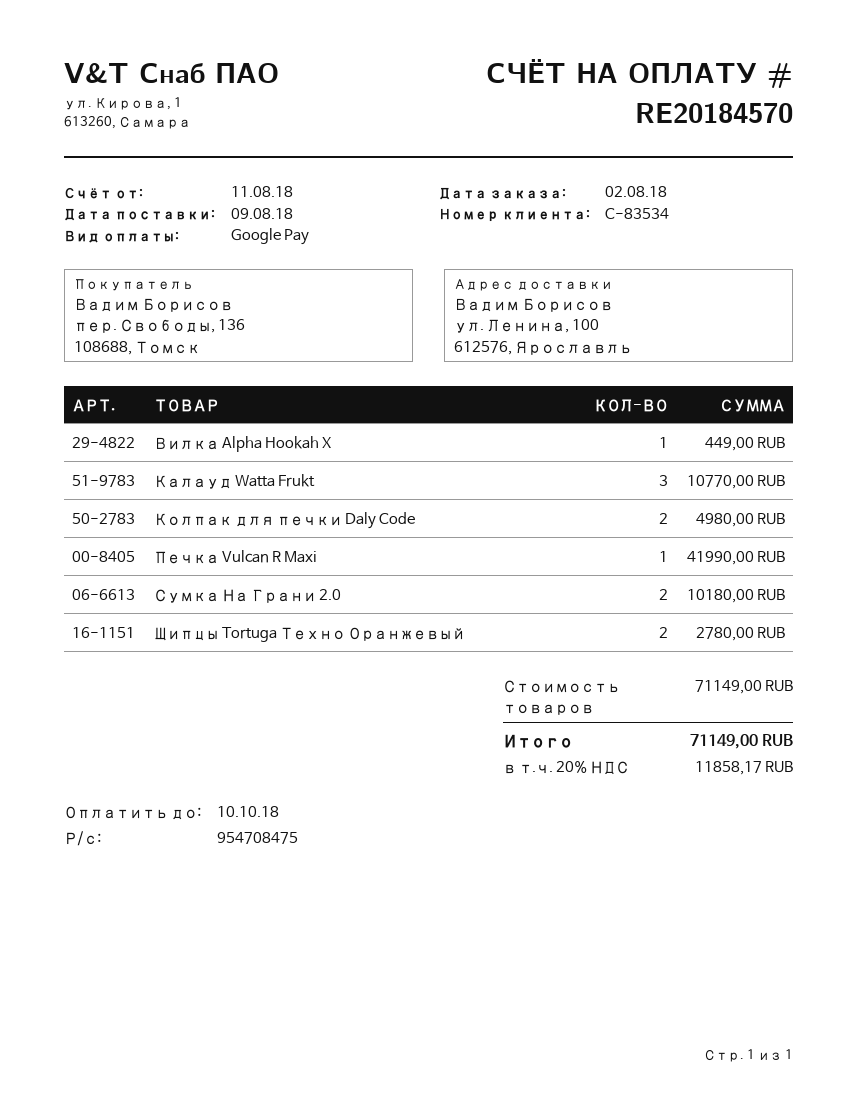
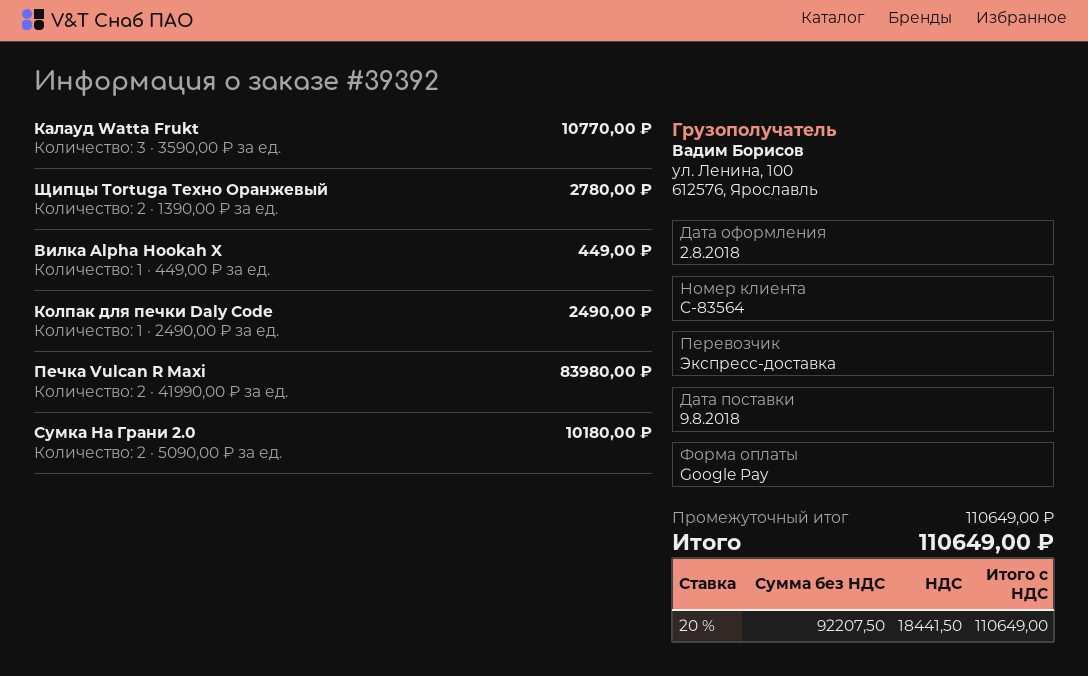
customer number: C-83534 -> C-83564
Колпак для печки Daly Code: 2 for 4980.00 -> 1 for 2490.00
Печка Vulcan R Maxi: 1 for 41990.00 -> 2 for 83980.00
subtotal: 71149.00 -> 110649.00
tax: 20% = 11858.17 -> 20% = 18441.50
total: 71149.00 -> 110649.00

